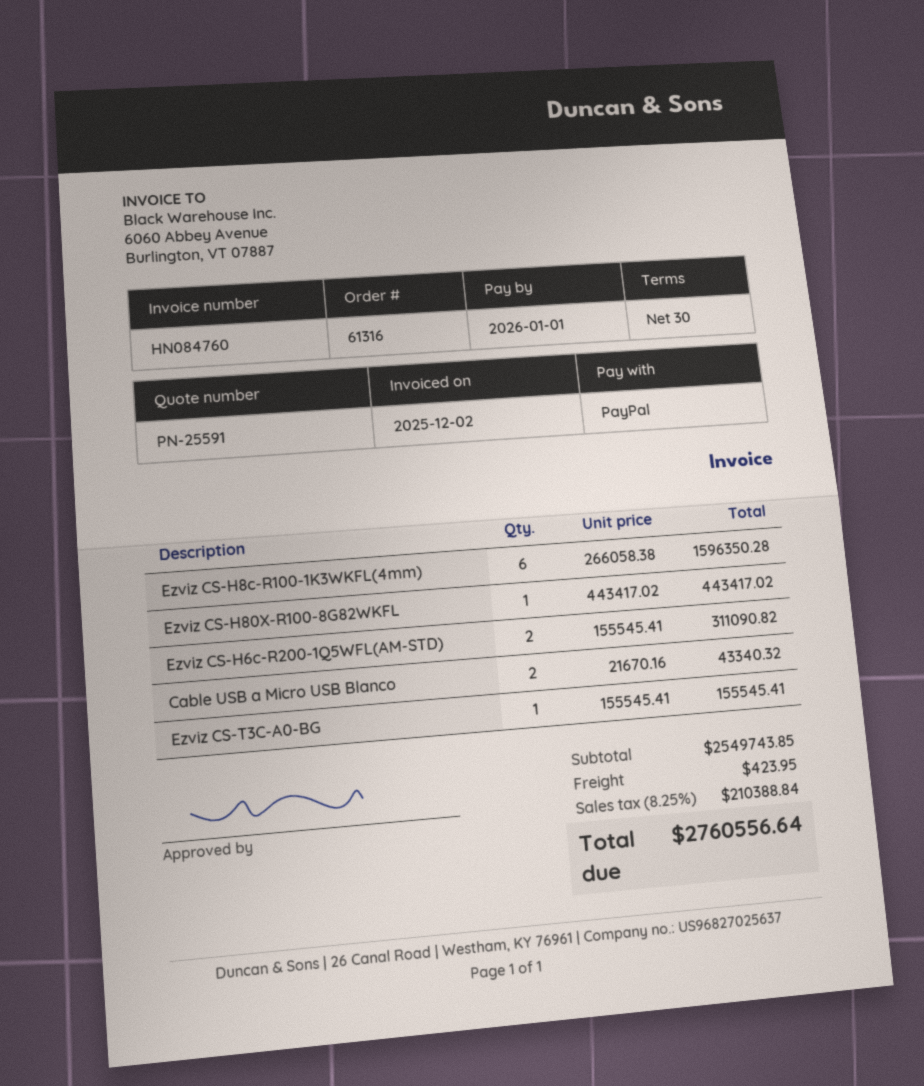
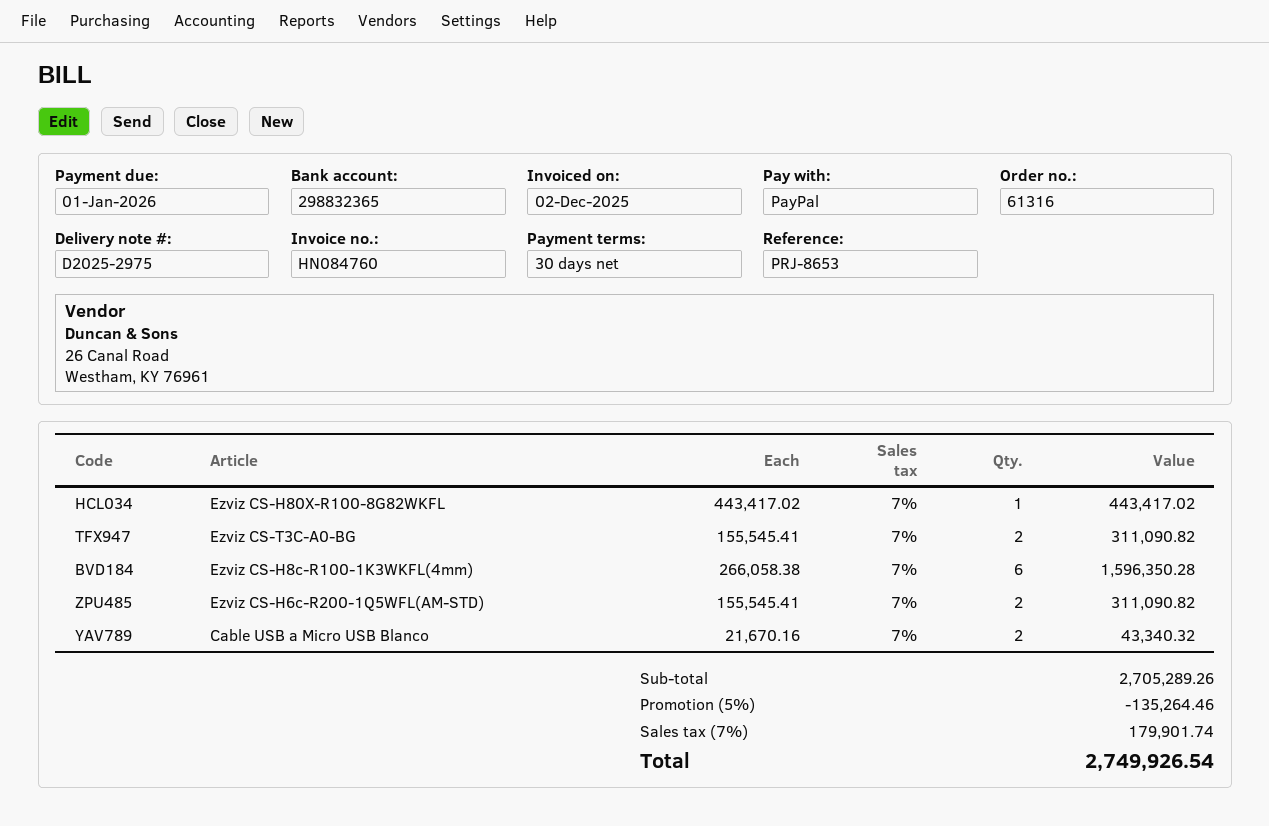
Ezviz CS-T3C-A0-BG: 1 x 155545.41 = 155545.41 -> 2 x 155545.41 = 311090.82
subtotal: 2549743.85 -> 2705289.26
discount: none -> 5% = 135264.46
shipping: 423.95 -> none
tax: 8.25% = 210388.84 -> 7% = 179901.74
total: 2760556.64 -> 2749926.54

